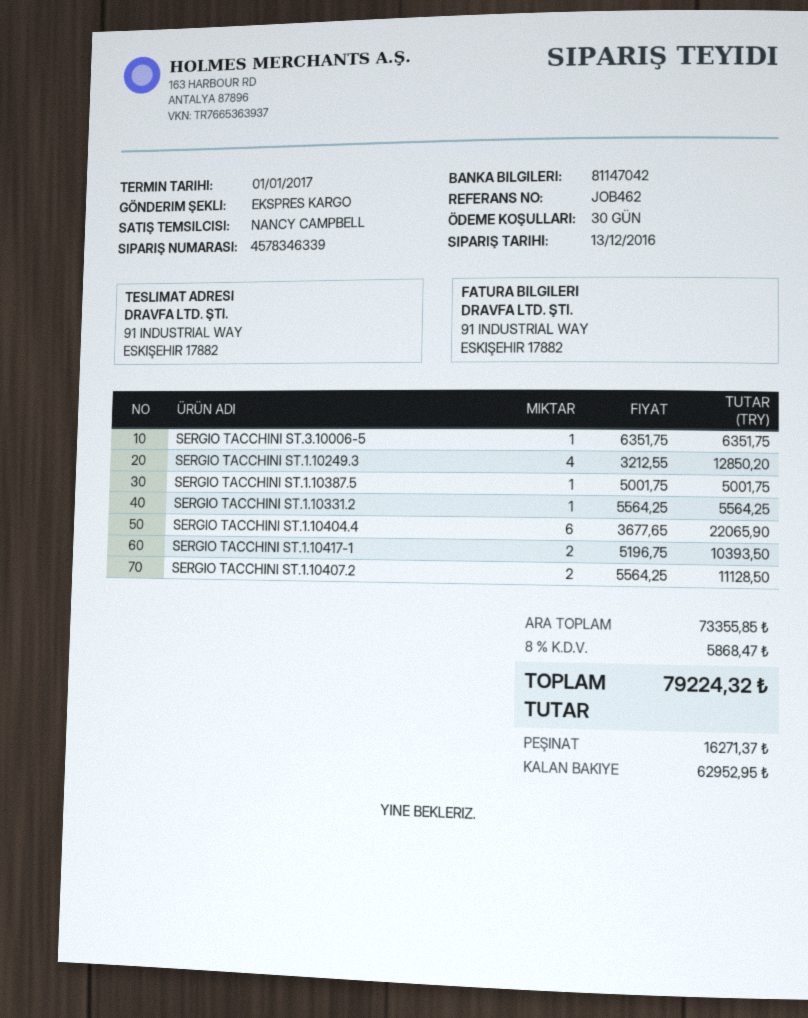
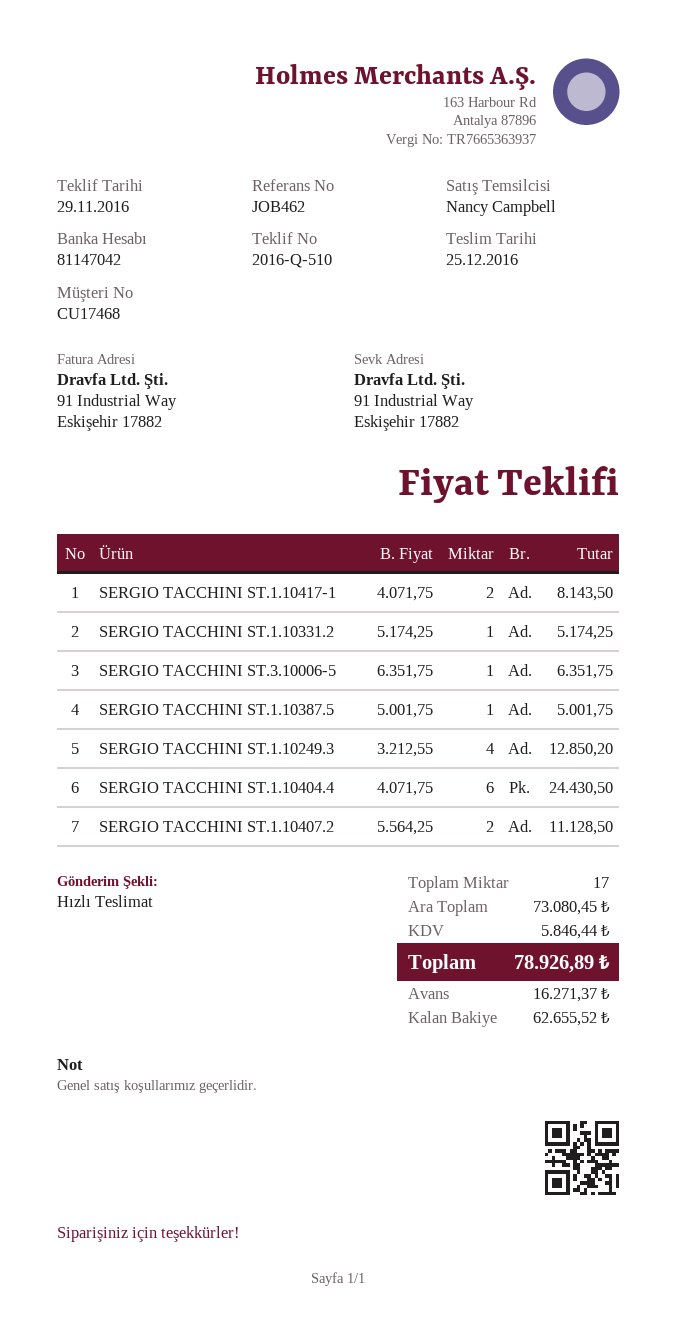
delivery date: 2017-01-01 -> 2016-12-25
SERGIO TACCHINI ST.1.10331.2: 1 x 5564.25 = 5564.25 -> 1 x 5174.25 = 5174.25
SERGIO TACCHINI ST.1.10404.4: 6 x 3677.65 = 22065.90 -> 6 x 4071.75 = 24430.50
SERGIO TACCHINI ST.1.10417-1: 2 x 5196.75 = 10393.50 -> 2 x 4071.75 = 8143.50
subtotal: 73355.85 -> 73080.45
tax: 5868.47 -> 5846.44
total: 79224.32 -> 78926.89
balance: 62952.95 -> 62655.52

